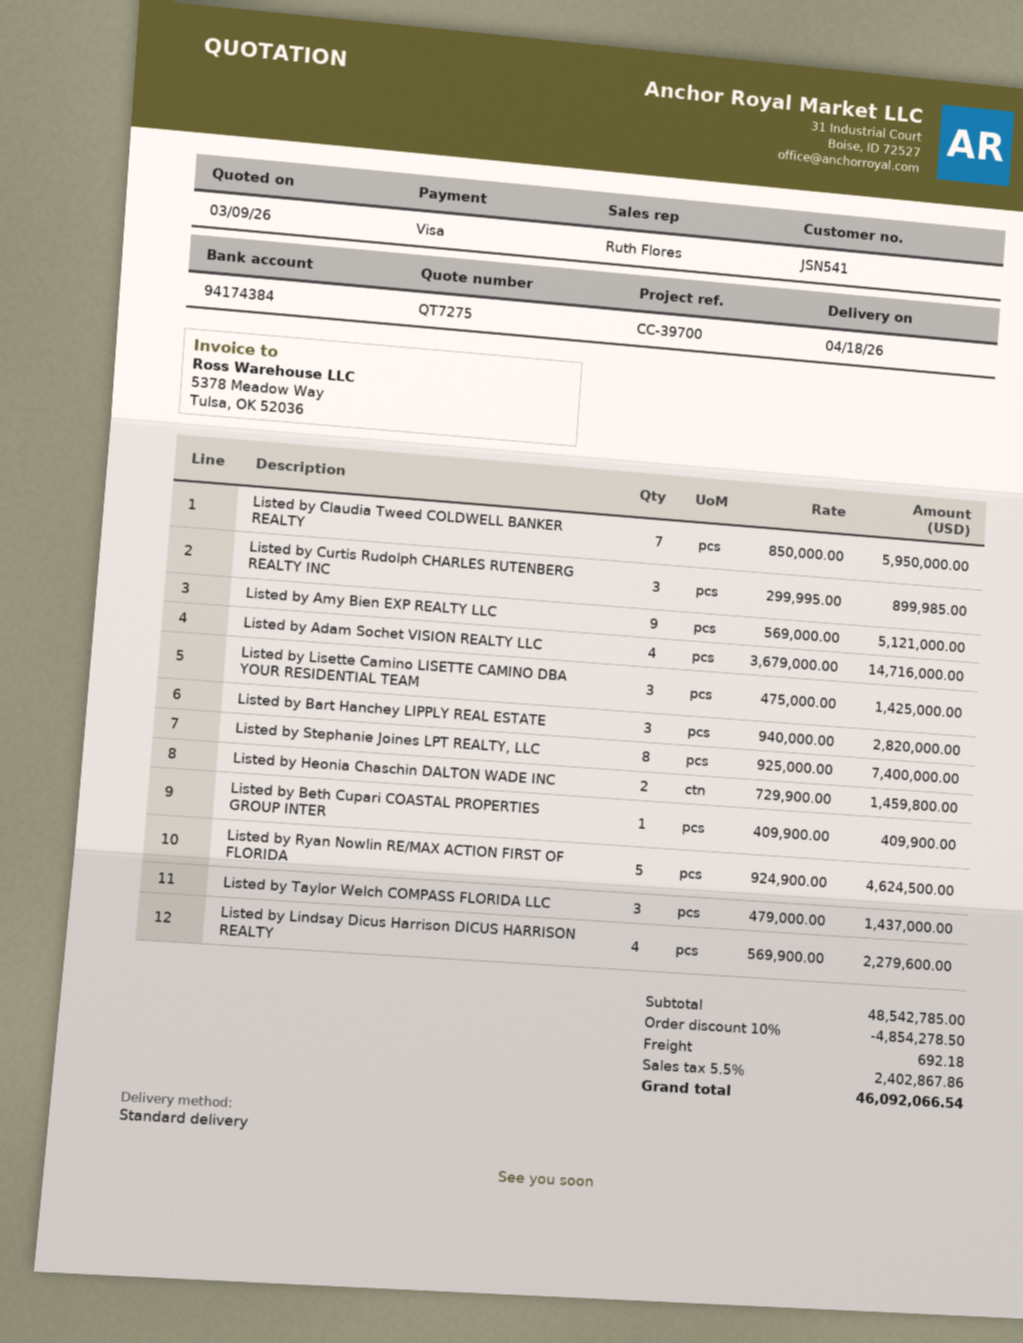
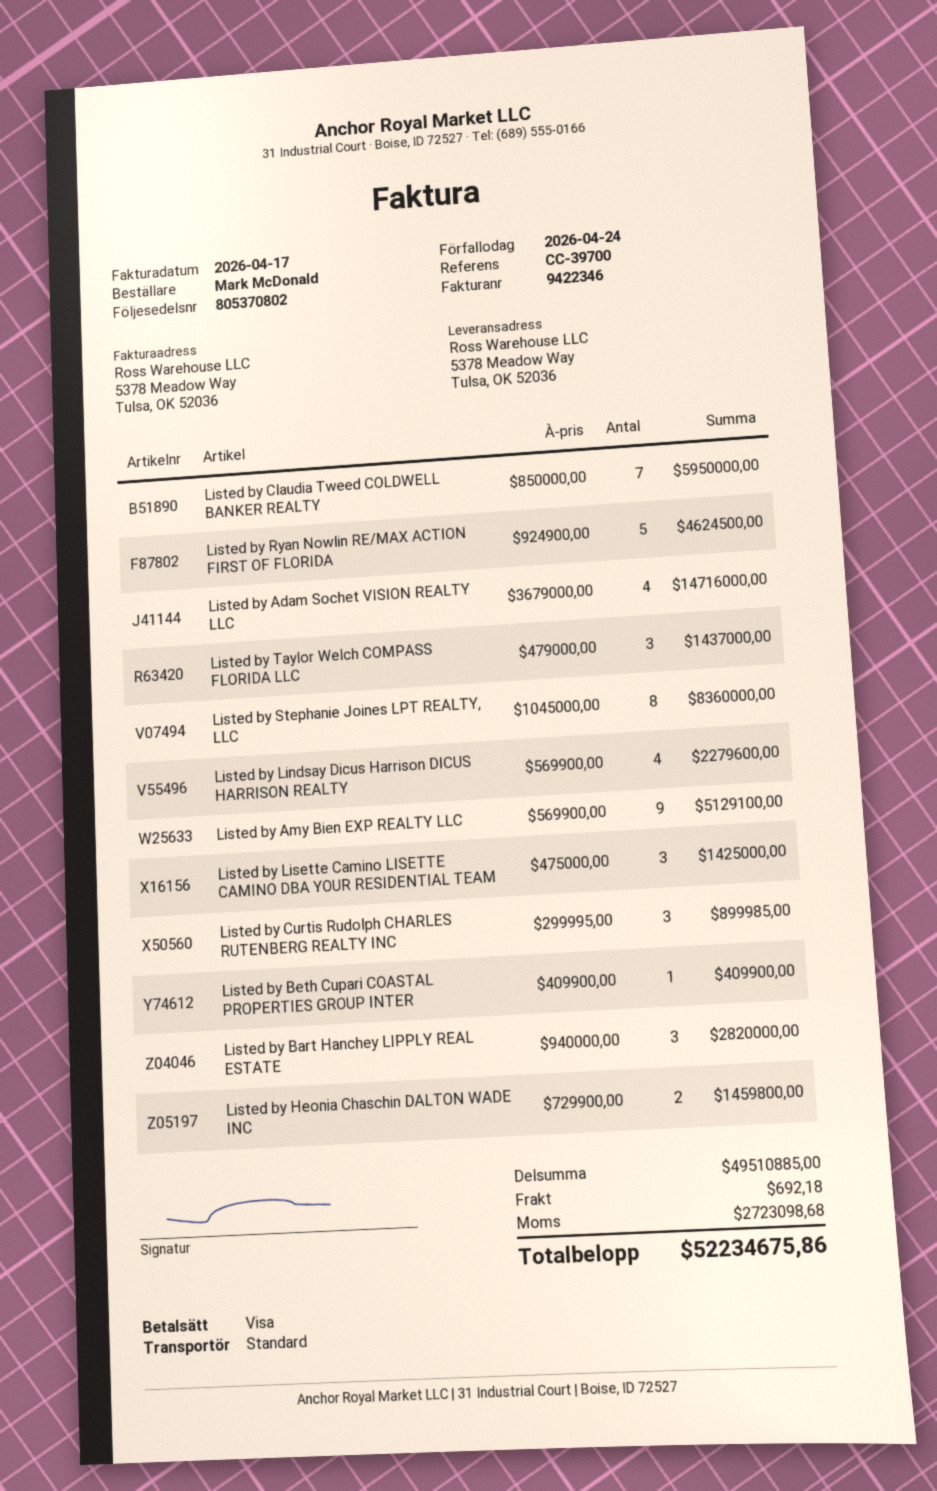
Listed by Amy Bien EXP REALTY LLC: 9 x 569000.00 = 5121000.00 -> 9 x 569900.00 = 5129100.00
Listed by Stephanie Joines LPT REALTY, LLC: 8 x 925000.00 = 7400000.00 -> 8 x 1045000.00 = 8360000.00
subtotal: 48542785.00 -> 49510885.00
discount: 10% = 4854278.50 -> none
tax: 2402867.86 -> 2723098.68
total: 46092066.54 -> 52234675.86

